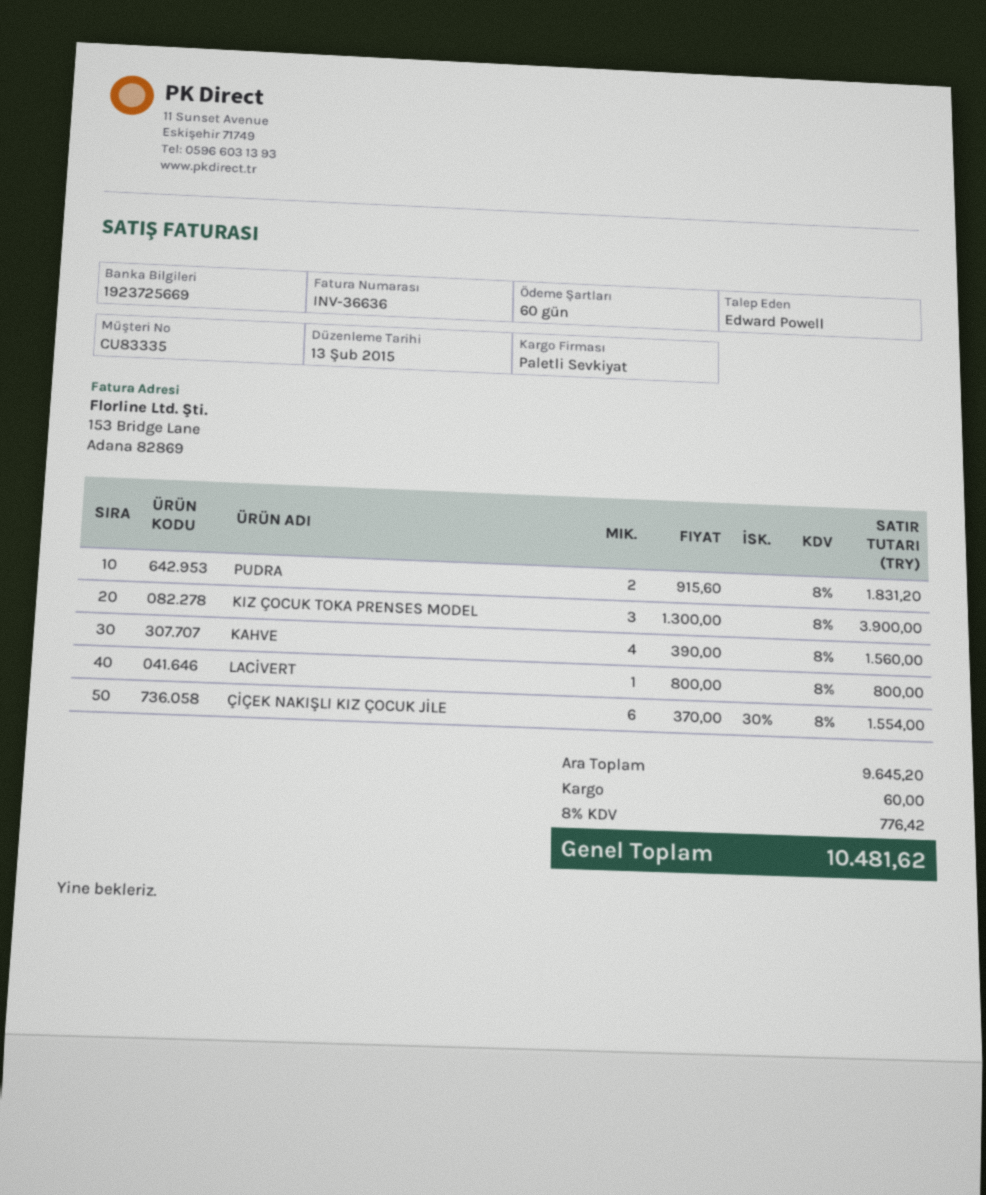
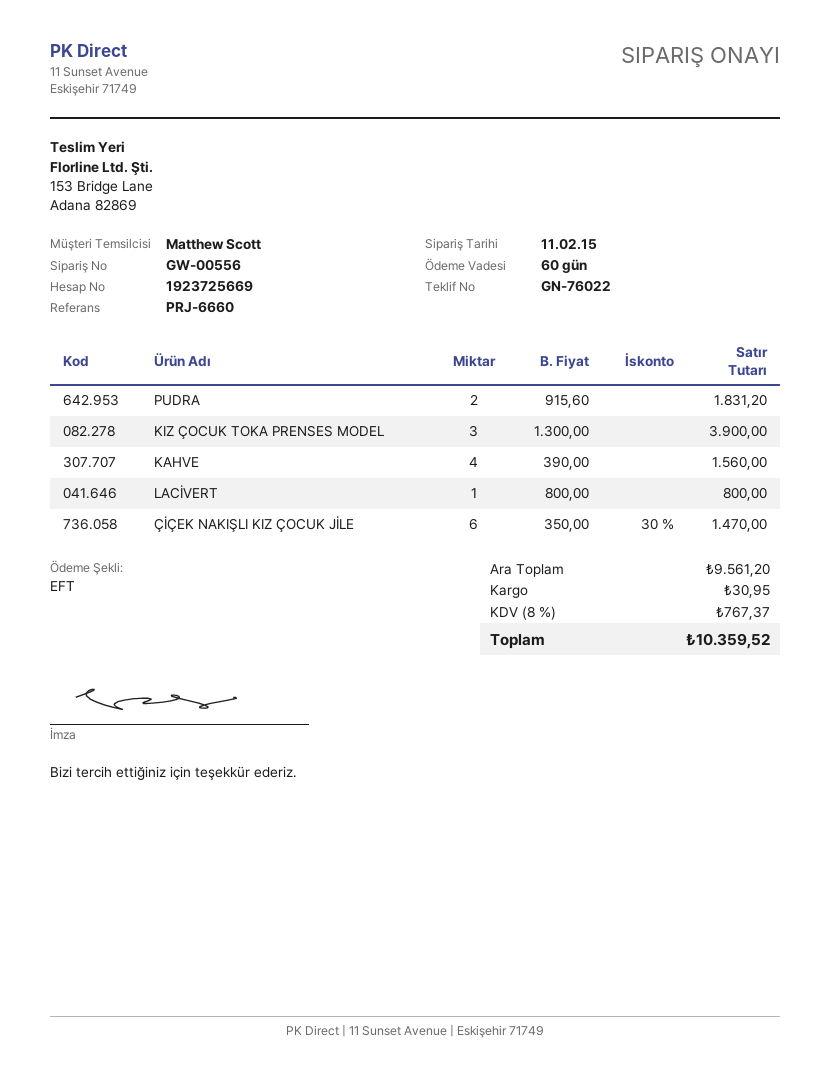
ÇİÇEK NAKIŞLI KIZ ÇOCUK JİLE: 6 x 370.00 - 30% = 1554.00 -> 6 x 350.00 - 30% = 1470.00
subtotal: 9645.20 -> 9561.20
shipping: 60.00 -> 30.95
tax: 8% = 776.42 -> 8% = 767.37
total: 10481.62 -> 10359.52

